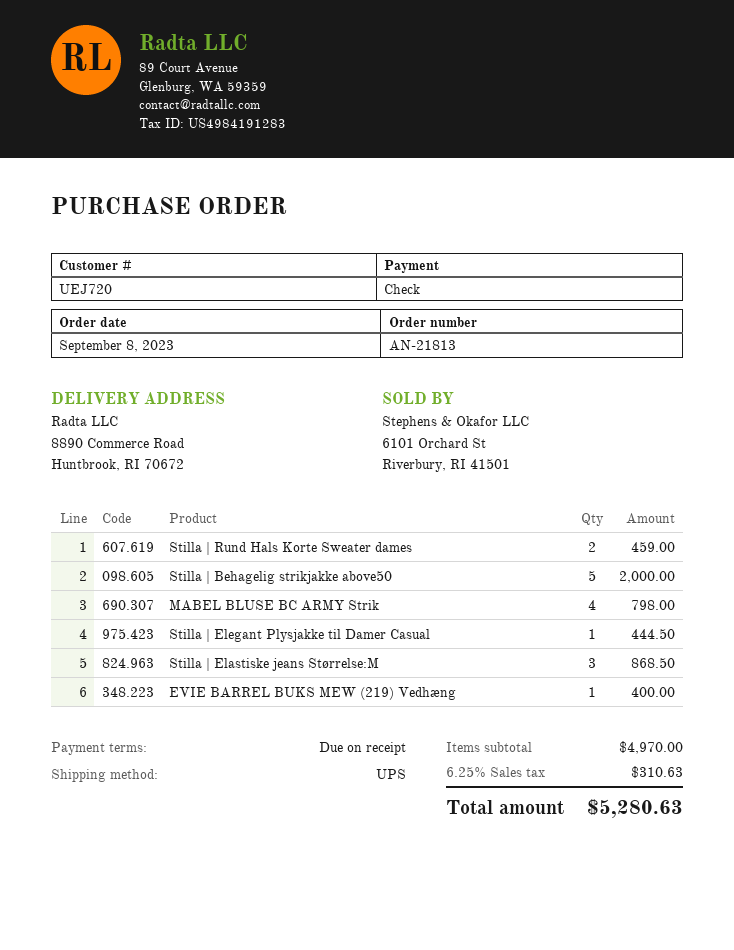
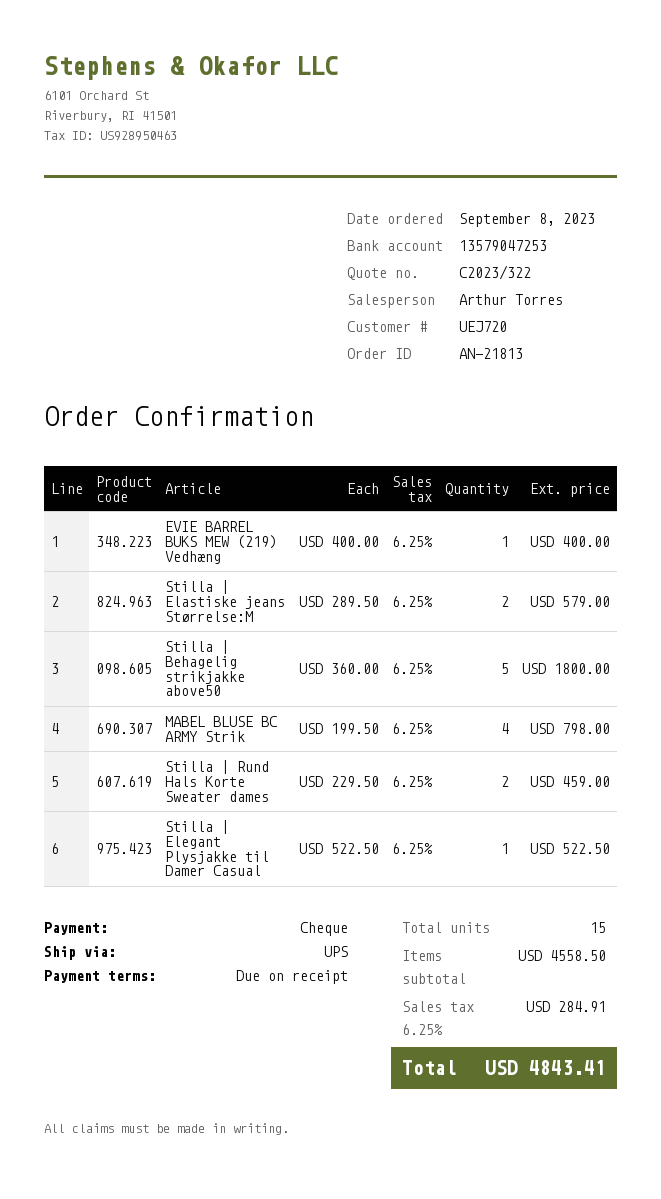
Stilla | Behagelig strikjakke above50: 5 for 2000.00 -> 5 for 1800.00
Stilla | Elegant Plysjakke til Damer Casual: 1 for 444.50 -> 1 for 522.50
Stilla | Elastiske jeans Størrelse:M: 3 for 868.50 -> 2 for 579.00
subtotal: 4970.00 -> 4558.50
tax: 6.25% = 310.63 -> 6.25% = 284.91
total: 5280.63 -> 4843.41

